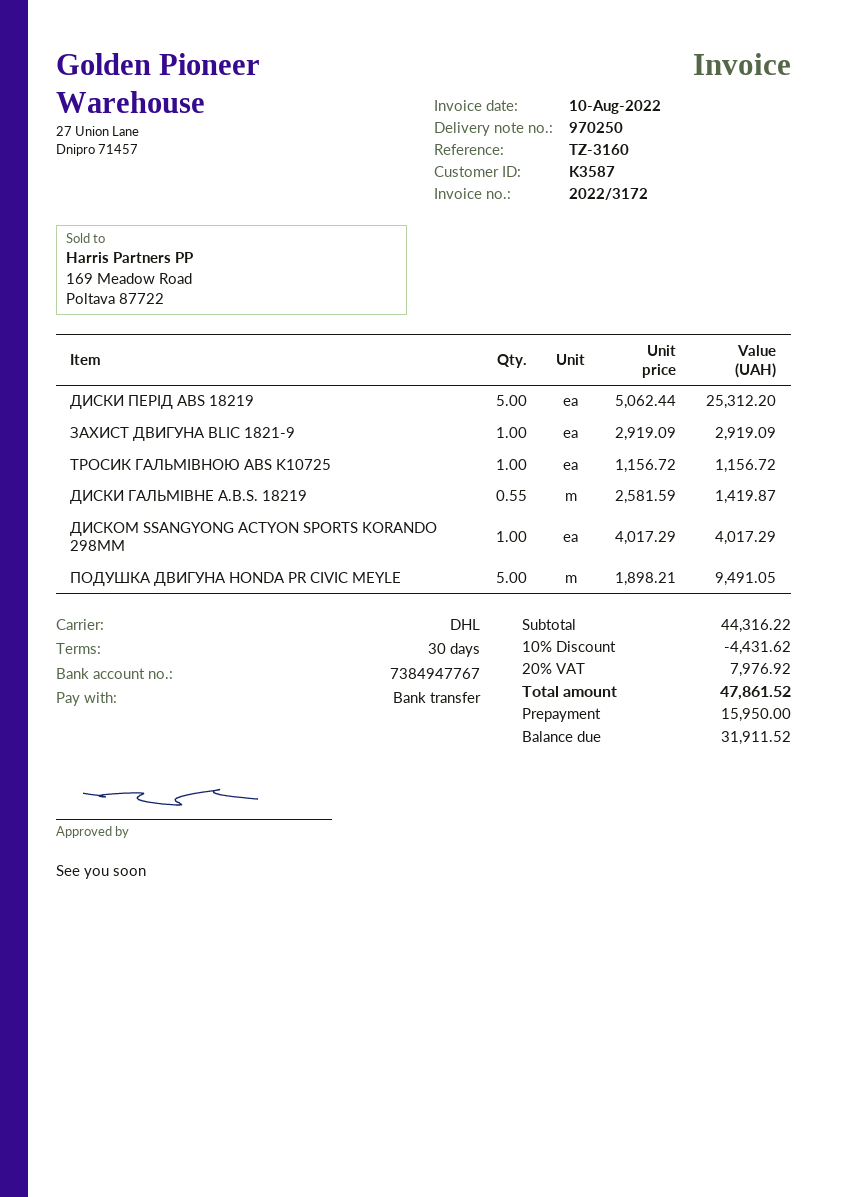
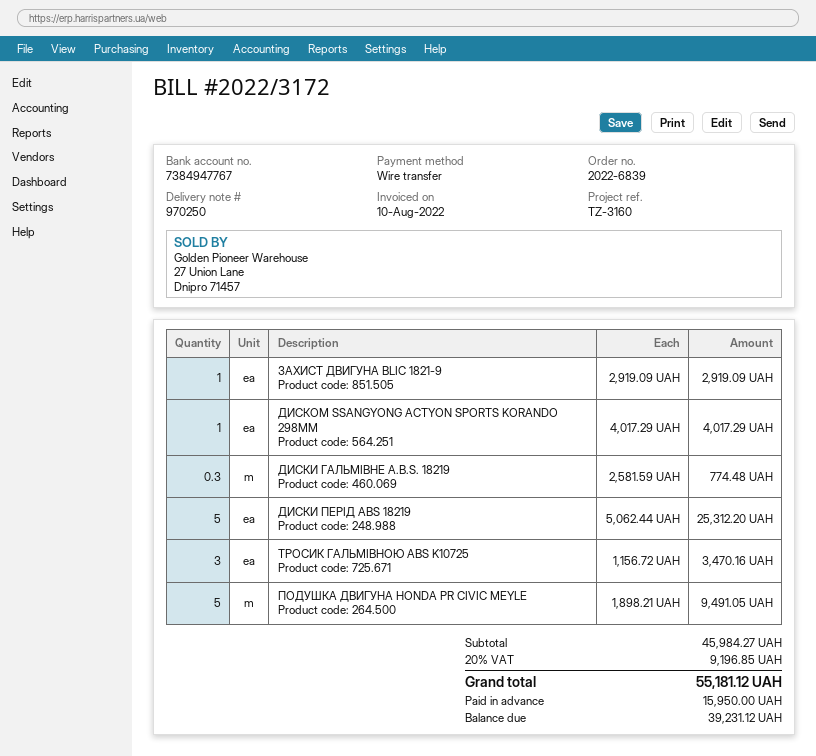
ТРОСИК ГАЛЬМІВНОЮ ABS K10725: 1 x 1156.72 = 1156.72 -> 3 x 1156.72 = 3470.16
ДИСКИ ГАЛЬМІВНЕ A.B.S. 18219: 0.55 x 2581.59 = 1419.87 -> 0.3 x 2581.59 = 774.48
subtotal: 44316.22 -> 45984.27
discount: 10% = 4431.62 -> none
tax: 20% = 7976.92 -> 20% = 9196.85
total: 47861.52 -> 55181.12
balance: 31911.52 -> 39231.12

